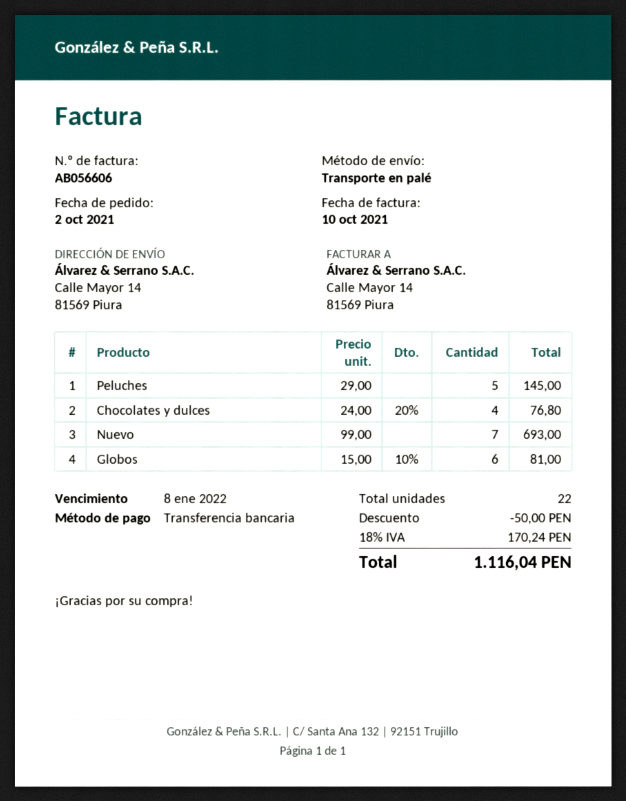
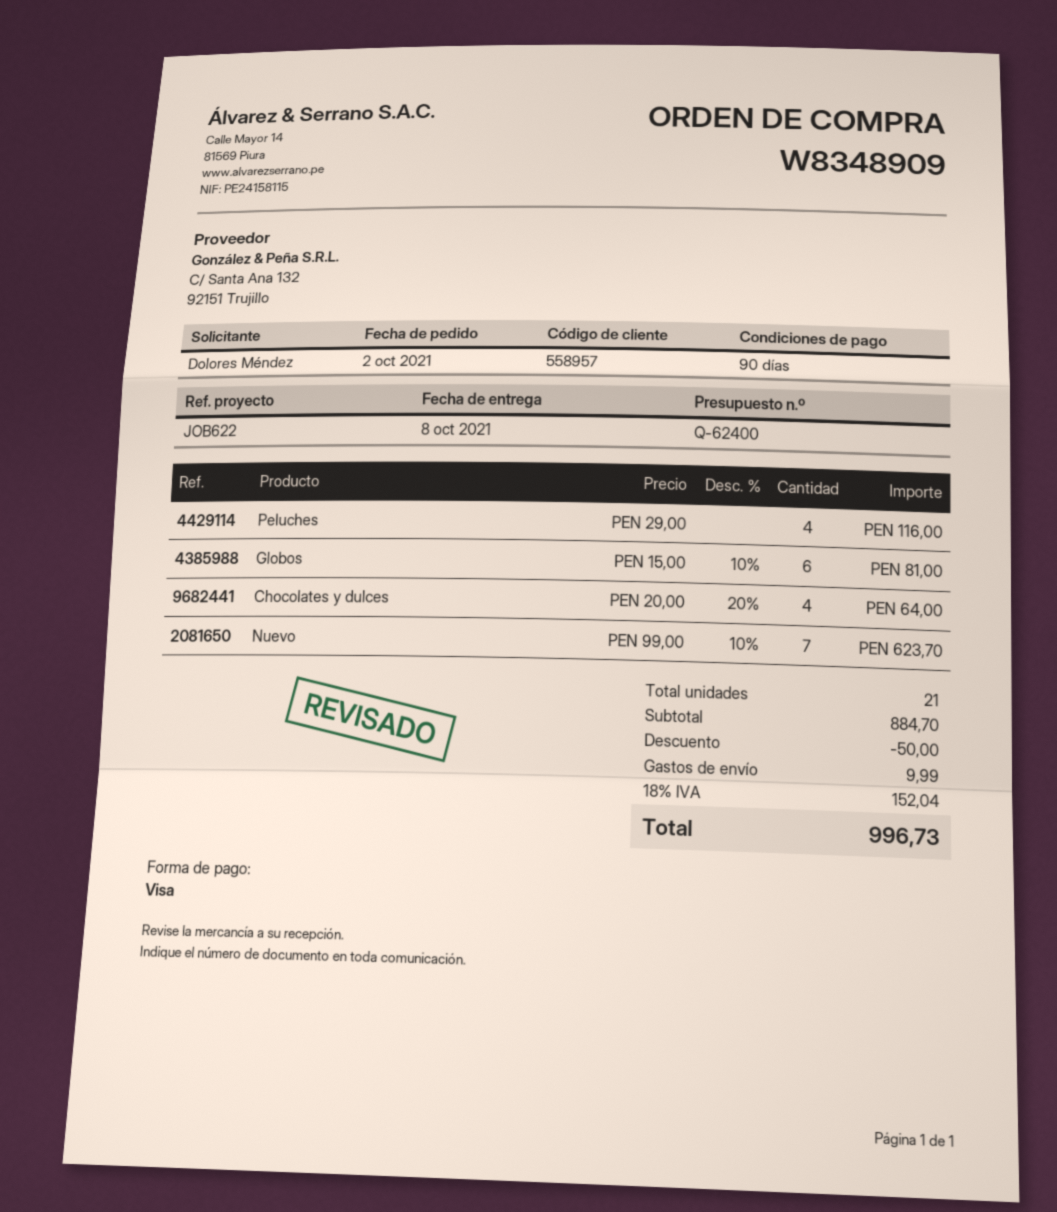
payment method: bank transfer -> Visa
Peluches: 5 x 29.00 = 145.00 -> 4 x 29.00 = 116.00
Chocolates y dulces: 4 x 24.00 - 20% = 76.80 -> 4 x 20.00 - 20% = 64.00
Nuevo: 7 x 99.00 = 693.00 -> 7 x 99.00 - 10% = 623.70
total quantity: 22 -> 21
shipping: none -> 9.99
tax: 18% = 170.24 -> 18% = 152.04
total: 1116.04 -> 996.73

